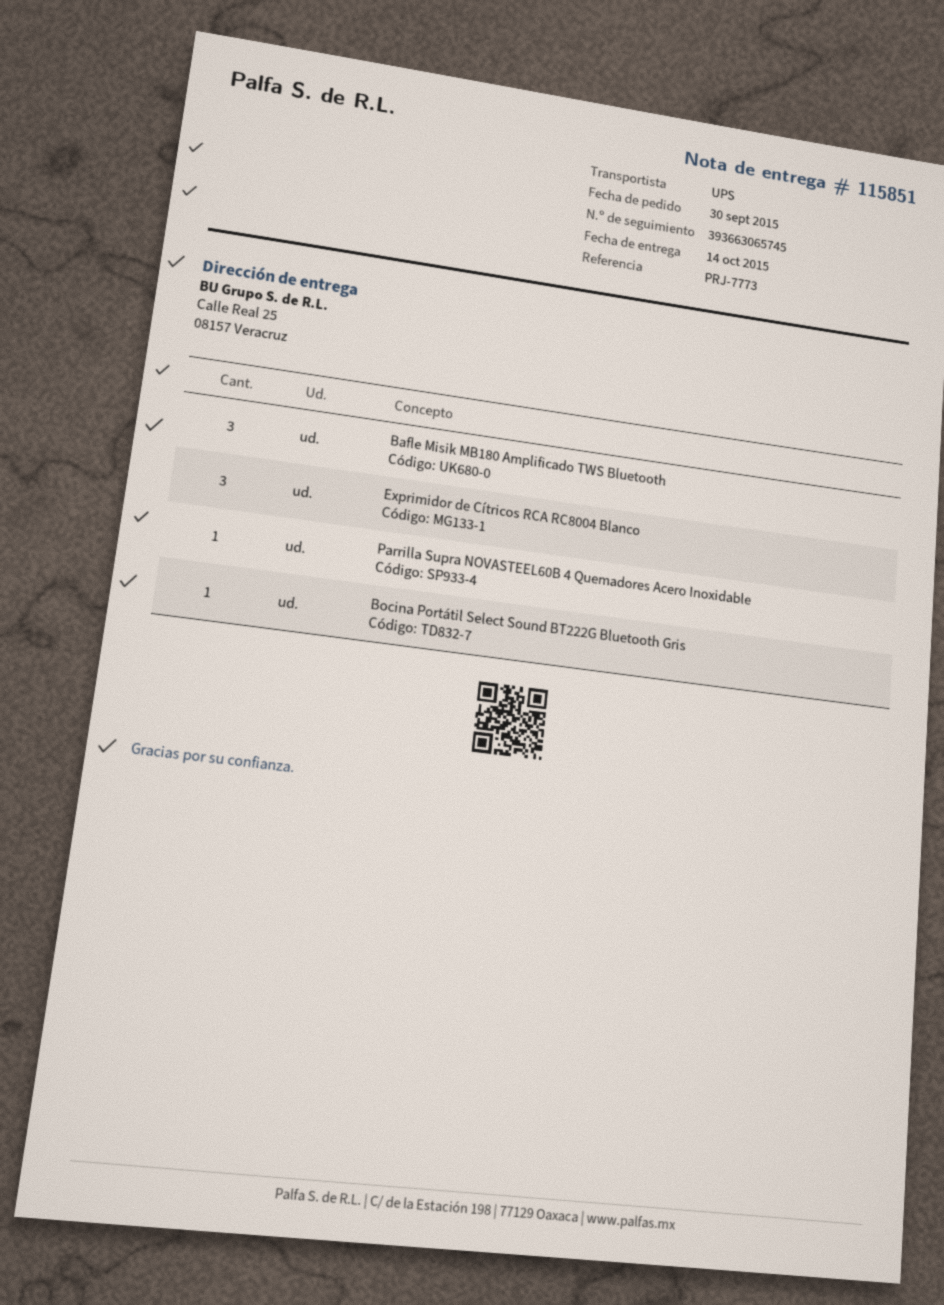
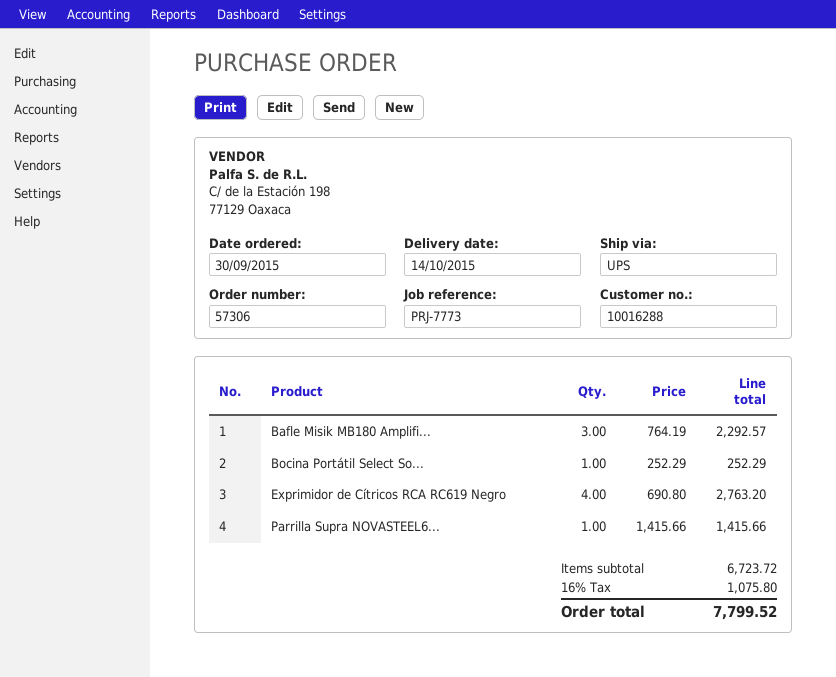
Exprimidor de Cítricos RCA RC8004 Blanco: 3 -> none
Exprimidor de Cítricos RCA RC619 Negro: none -> 4

